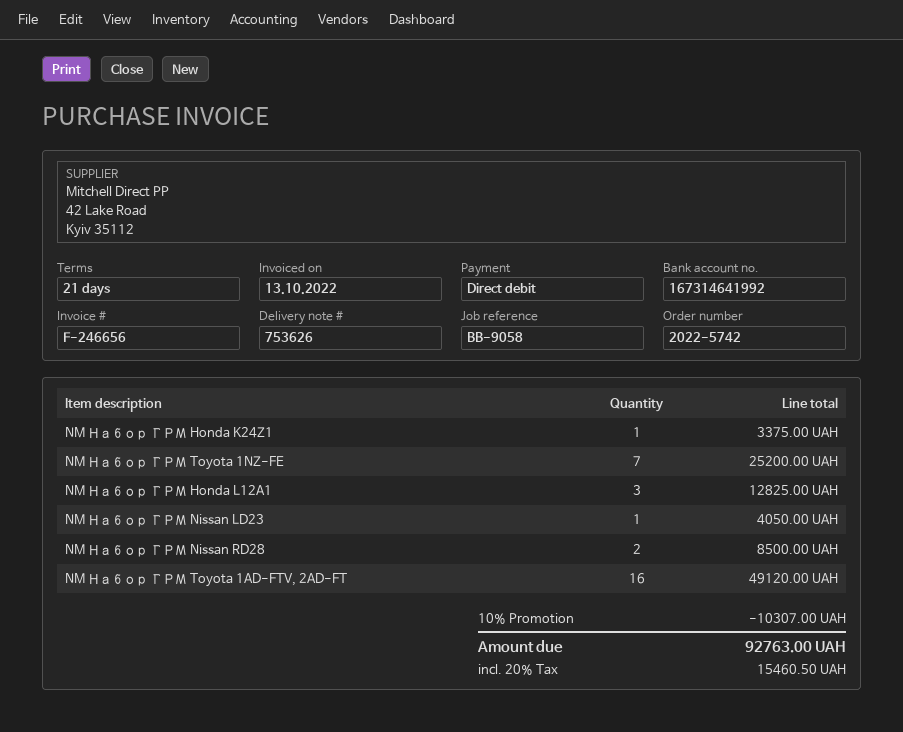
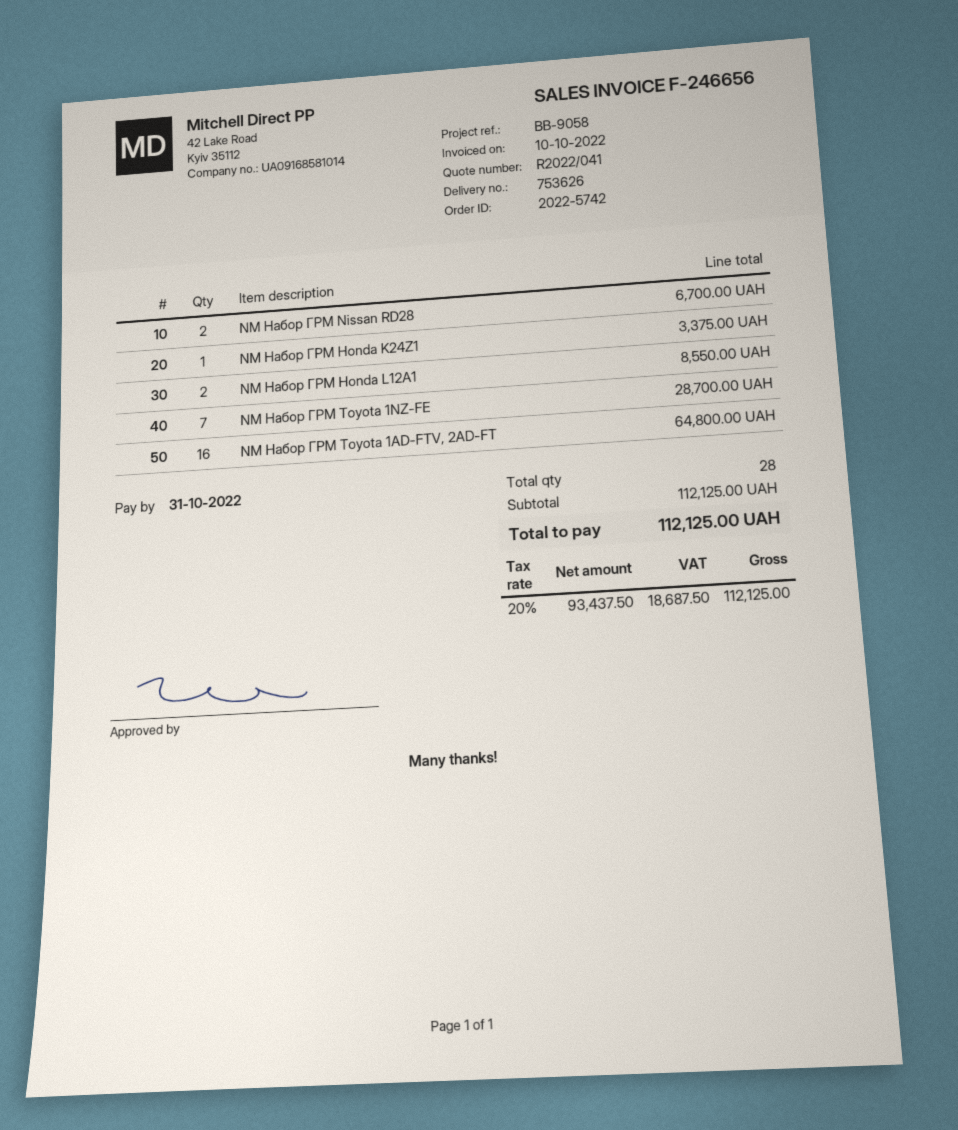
invoice date: 2022-10-13 -> 2022-10-10
NM Набор ГРМ Toyota 1NZ-FE: 7 for 25200.00 -> 7 for 28700.00
NM Набор ГРМ Honda L12A1: 3 for 12825.00 -> 2 for 8550.00
NM Набор ГРМ Nissan LD23: 1 for 4050.00 -> none
NM Набор ГРМ Nissan RD28: 2 for 8500.00 -> 2 for 6700.00
NM Набор ГРМ Toyota 1AD-FTV, 2AD-FT: 16 for 49120.00 -> 16 for 64800.00
discount: 10% = 10307.00 -> none
tax: 20% = 15460.50 -> 20% = 18687.50
total: 92763.00 -> 112125.00

